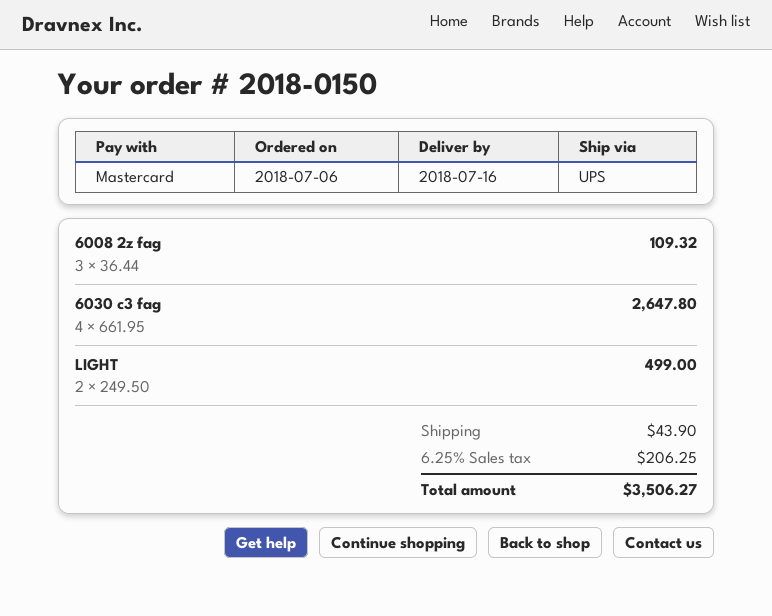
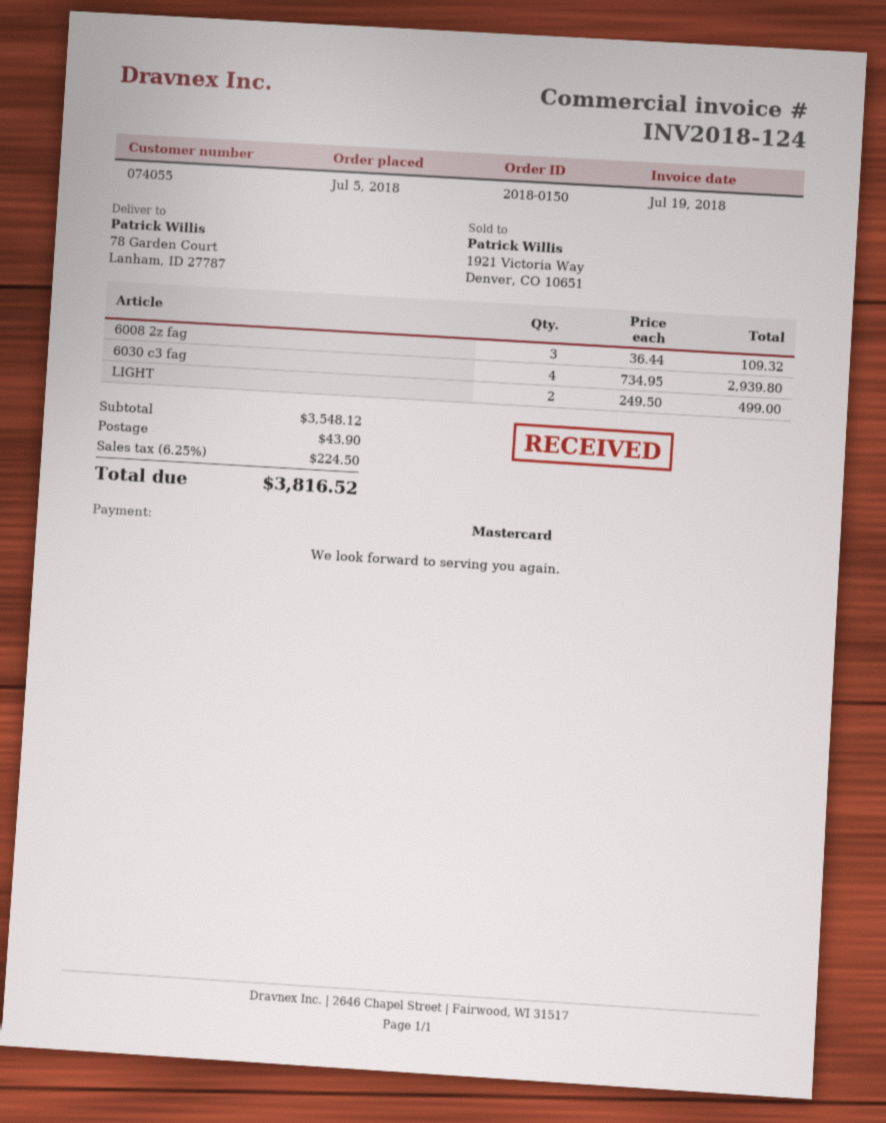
order date: 2018-07-06 -> 2018-07-05
6030 c3 fag: 4 x 661.95 = 2647.80 -> 4 x 734.95 = 2939.80
tax: 6.25% = 206.25 -> 6.25% = 224.50
total: 3506.27 -> 3816.52

